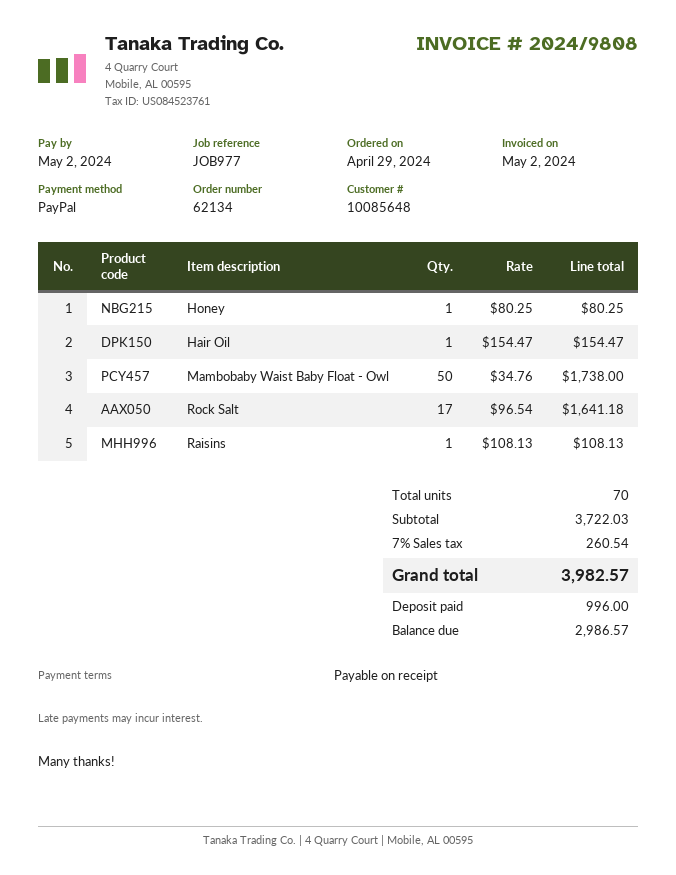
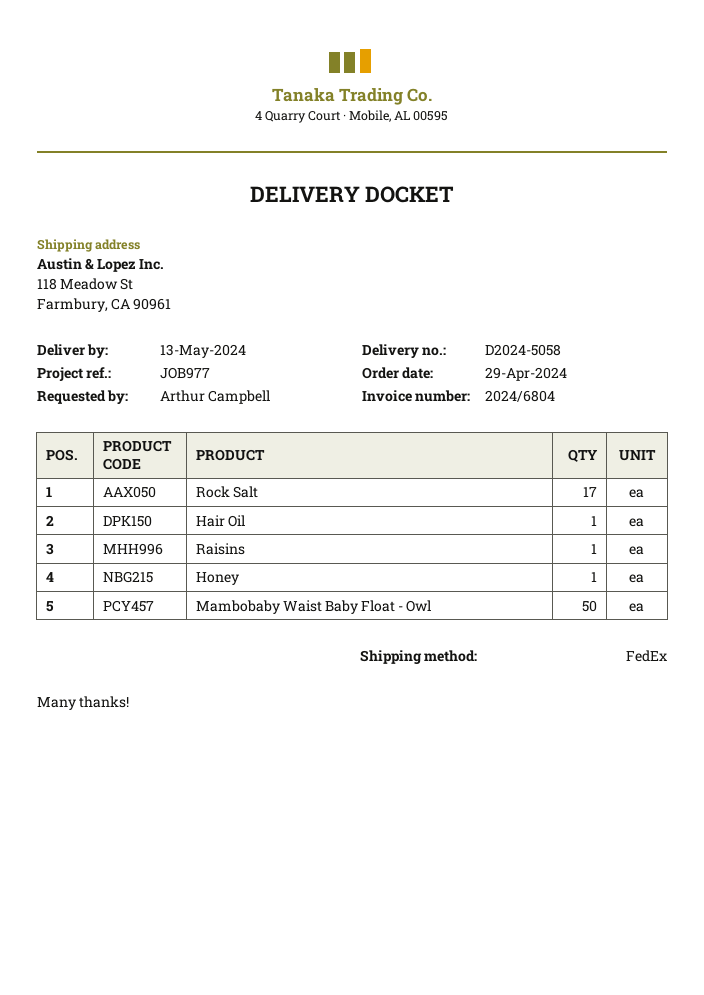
invoice number: 2024/9808 -> 2024/6804

